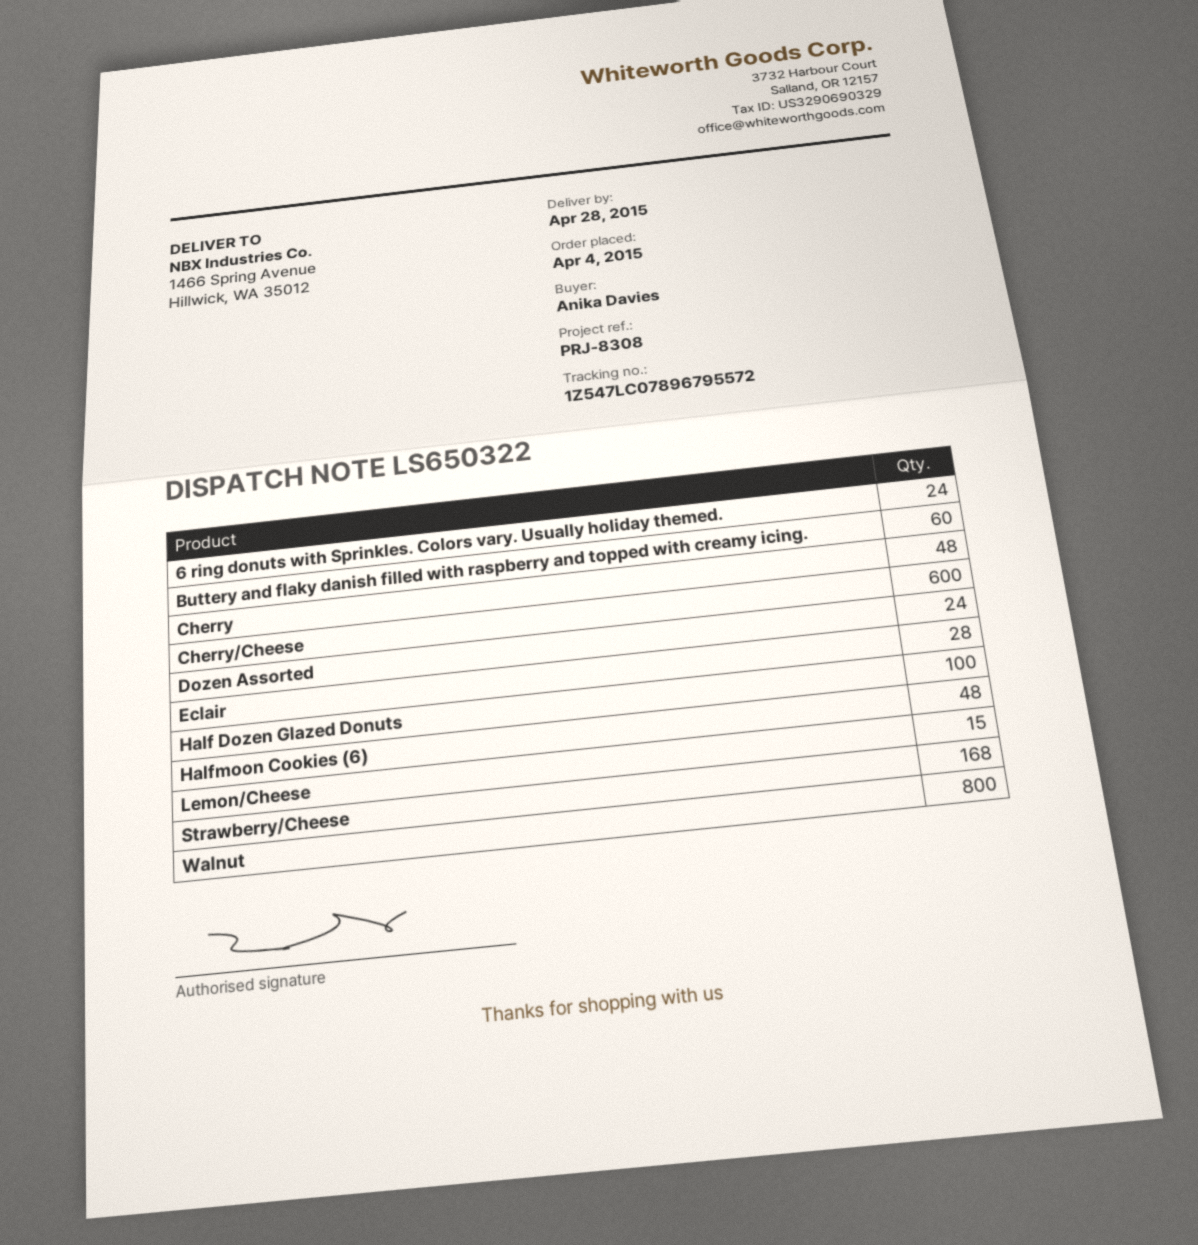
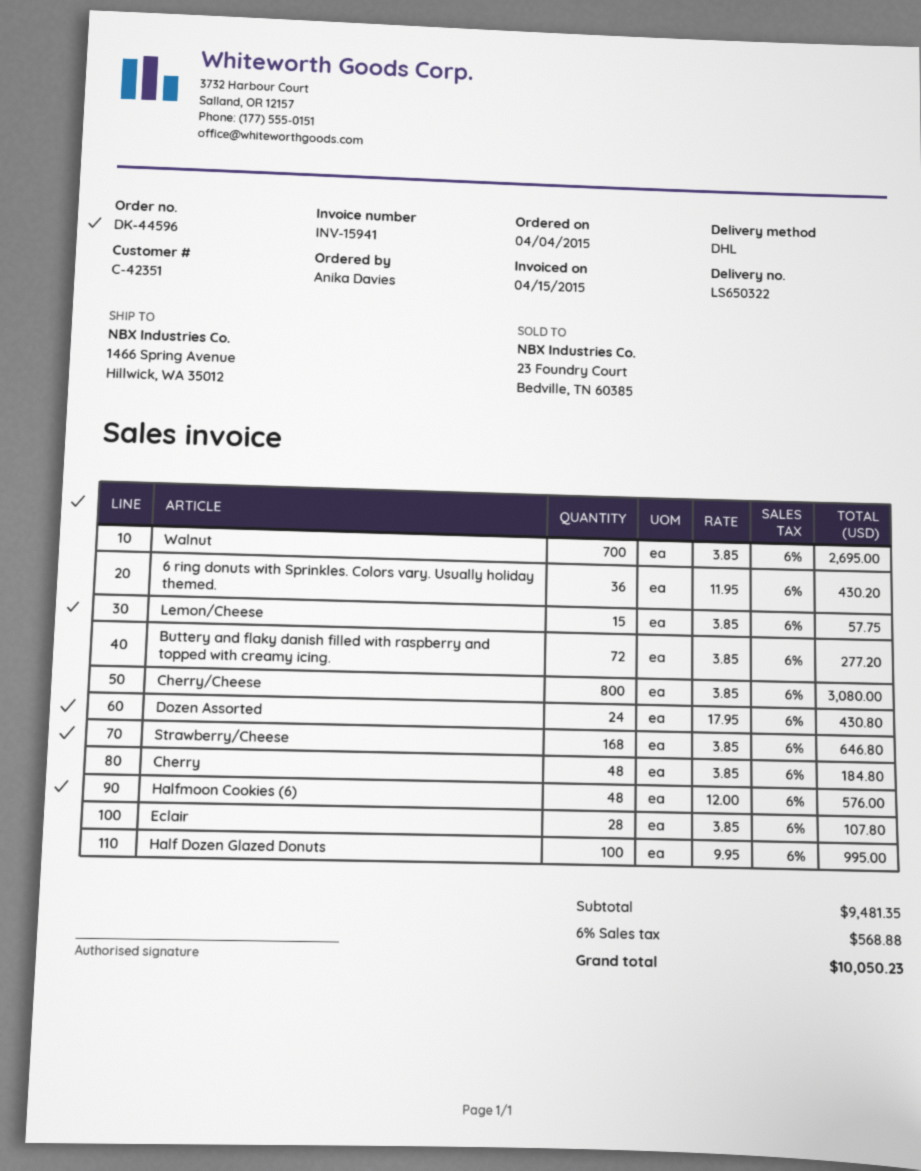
6 ring donuts with Sprinkles. Colors vary. Usually holiday themed.: 24 -> 36
Buttery and flaky danish filled with raspberry and topped with creamy icing.: 60 -> 72
Cherry/Cheese: 600 -> 800
Walnut: 800 -> 700

